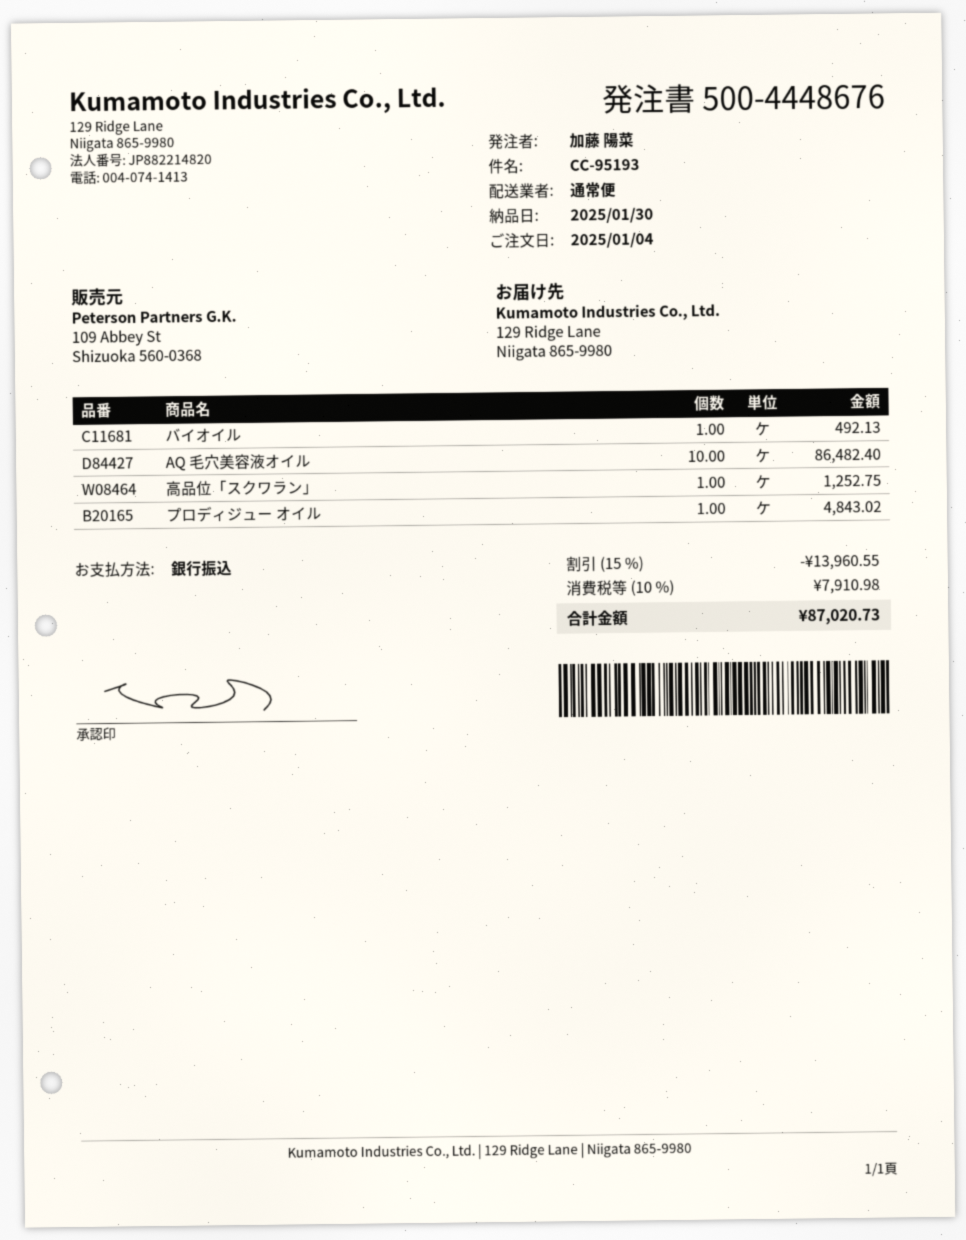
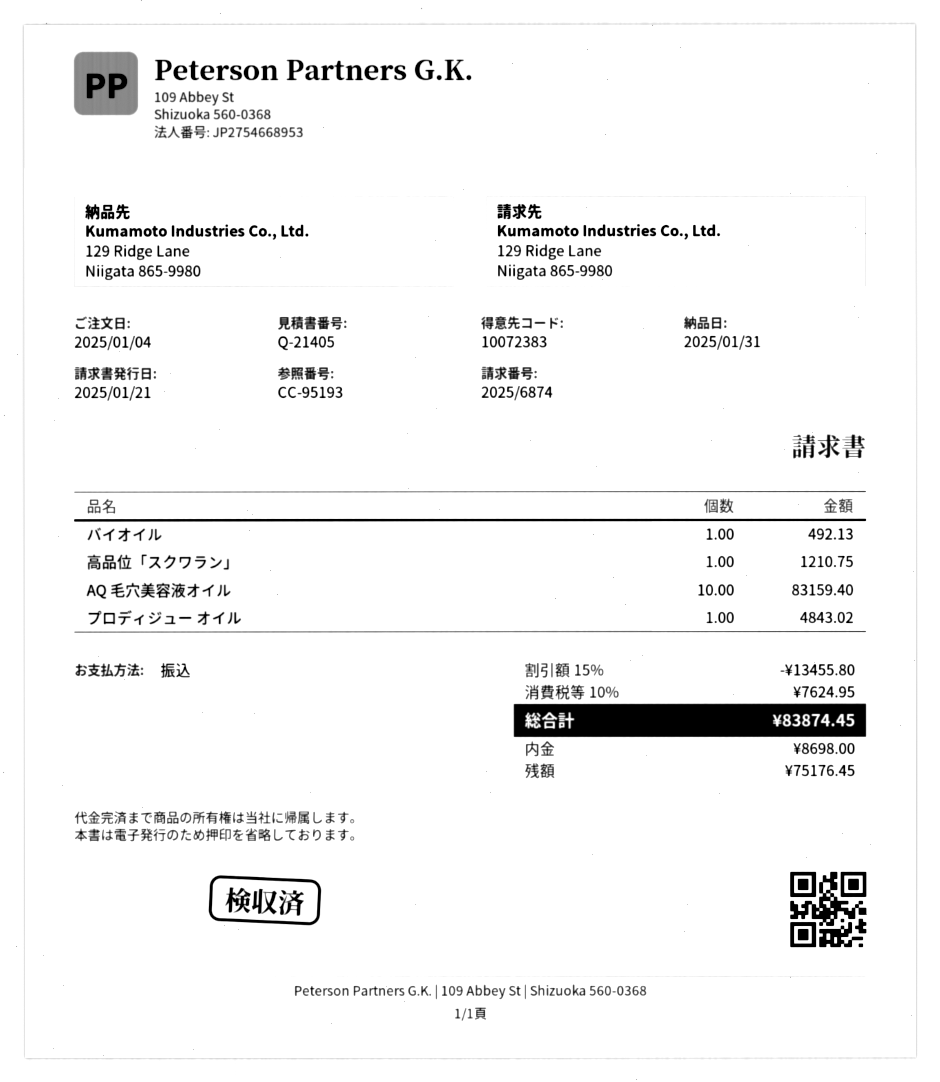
delivery date: 2025-01-30 -> 2025-01-31
AQ 毛穴美容液オイル: 10 for 86482.40 -> 10 for 83159.40
高品位「スクワラン」: 1 for 1252.75 -> 1 for 1210.75
discount: 15% = 13960.55 -> 15% = 13455.80
tax: 10% = 7910.98 -> 10% = 7624.95
total: 87020.73 -> 83874.45

